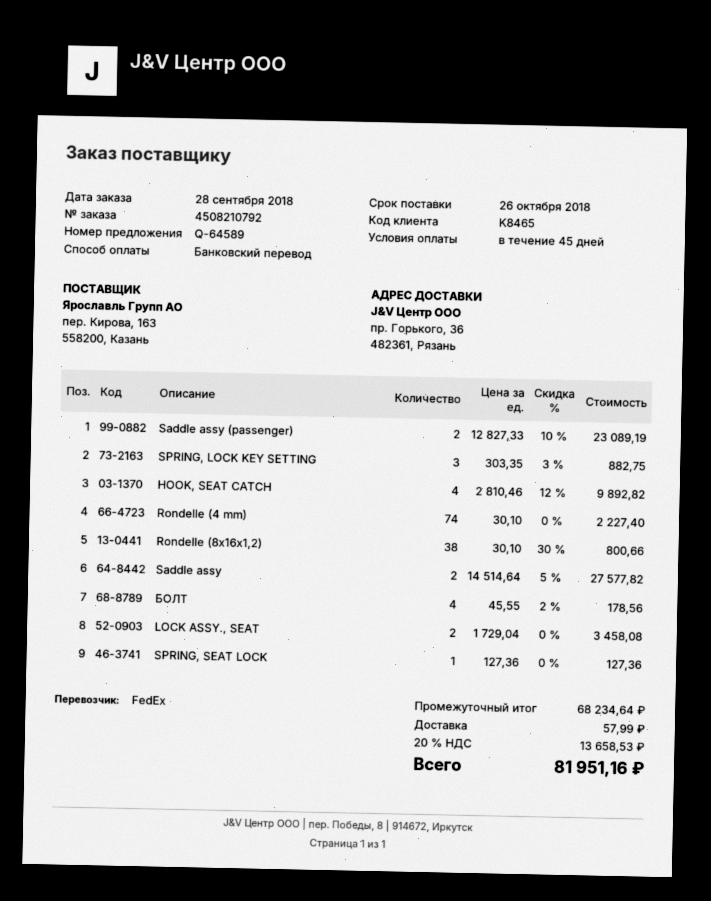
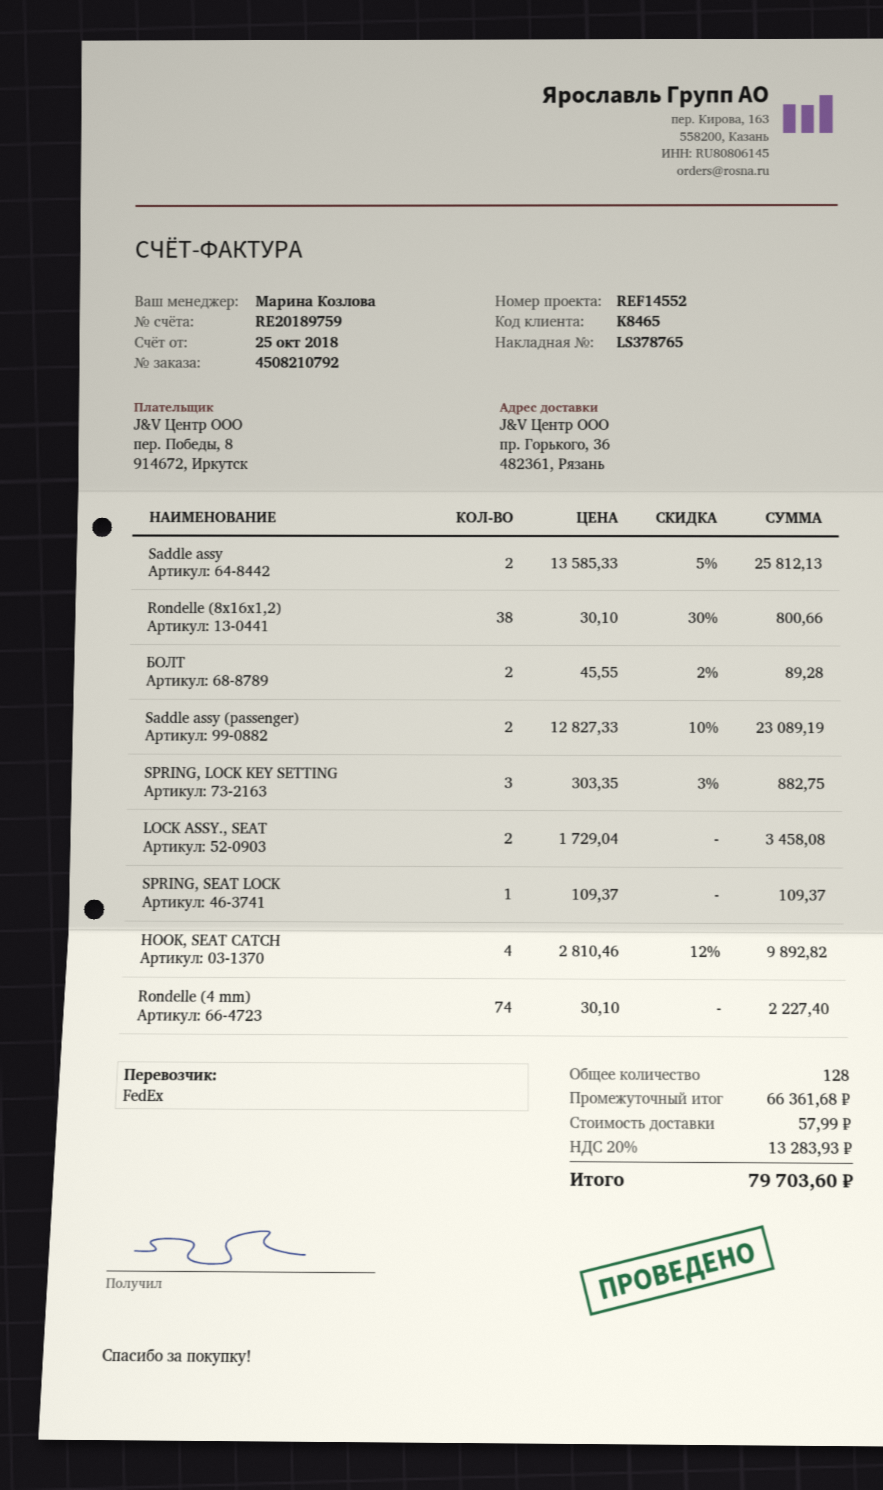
Saddle assy: 2 x 14514.64 - 5% = 27577.82 -> 2 x 13585.33 - 5% = 25812.13
БОЛТ: 4 x 45.55 - 2% = 178.56 -> 2 x 45.55 - 2% = 89.28
SPRING, SEAT LOCK: 1 x 127.36 = 127.36 -> 1 x 109.37 = 109.37
subtotal: 68234.64 -> 66361.68
tax: 20% = 13658.53 -> 20% = 13283.93
total: 81951.16 -> 79703.60

